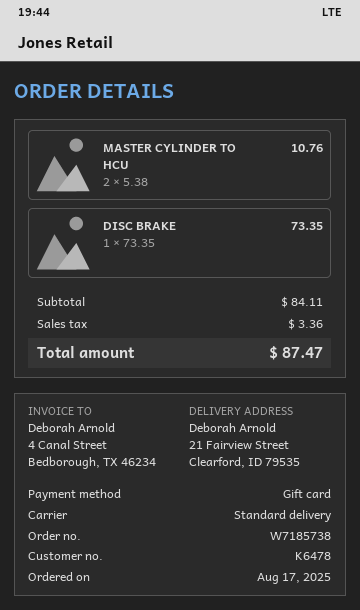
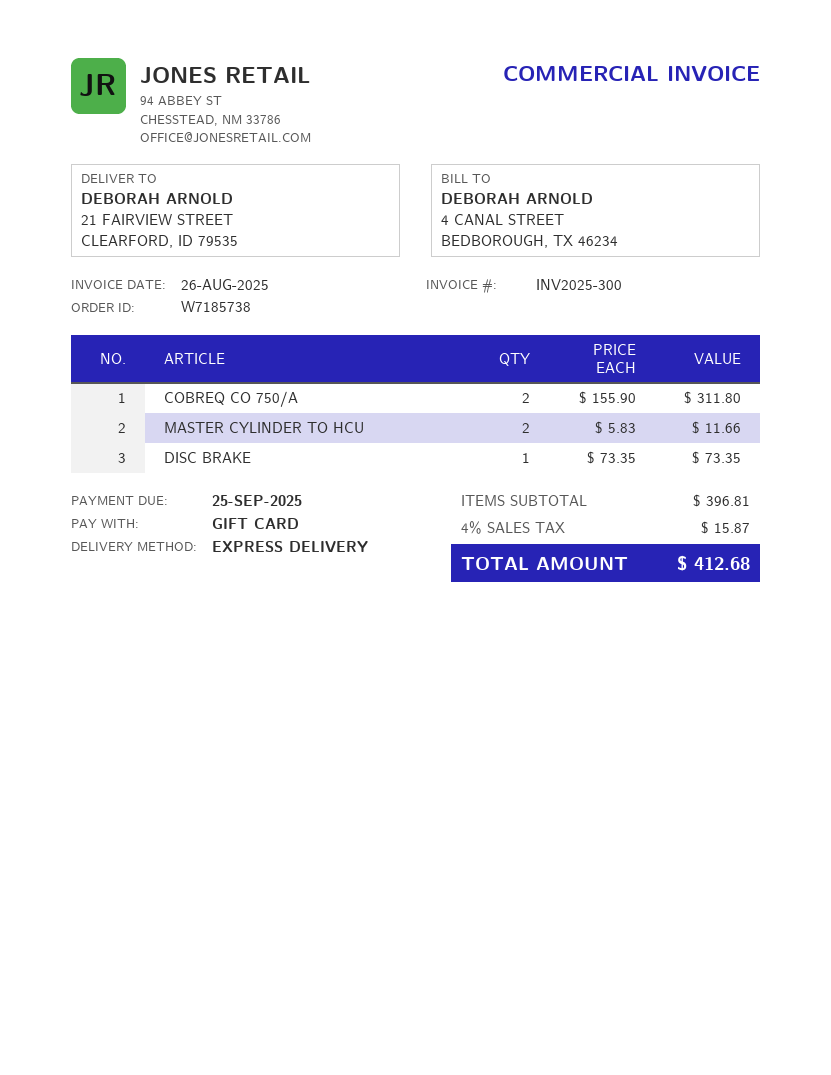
shipping method: standard -> express
MASTER CYLINDER TO HCU: 2 x 5.38 = 10.76 -> 2 x 5.83 = 11.66
COBREQ CO 750/A: none -> 2 x 155.90 = 311.80
subtotal: 84.11 -> 396.81
tax: 3.36 -> 15.87
total: 87.47 -> 412.68

